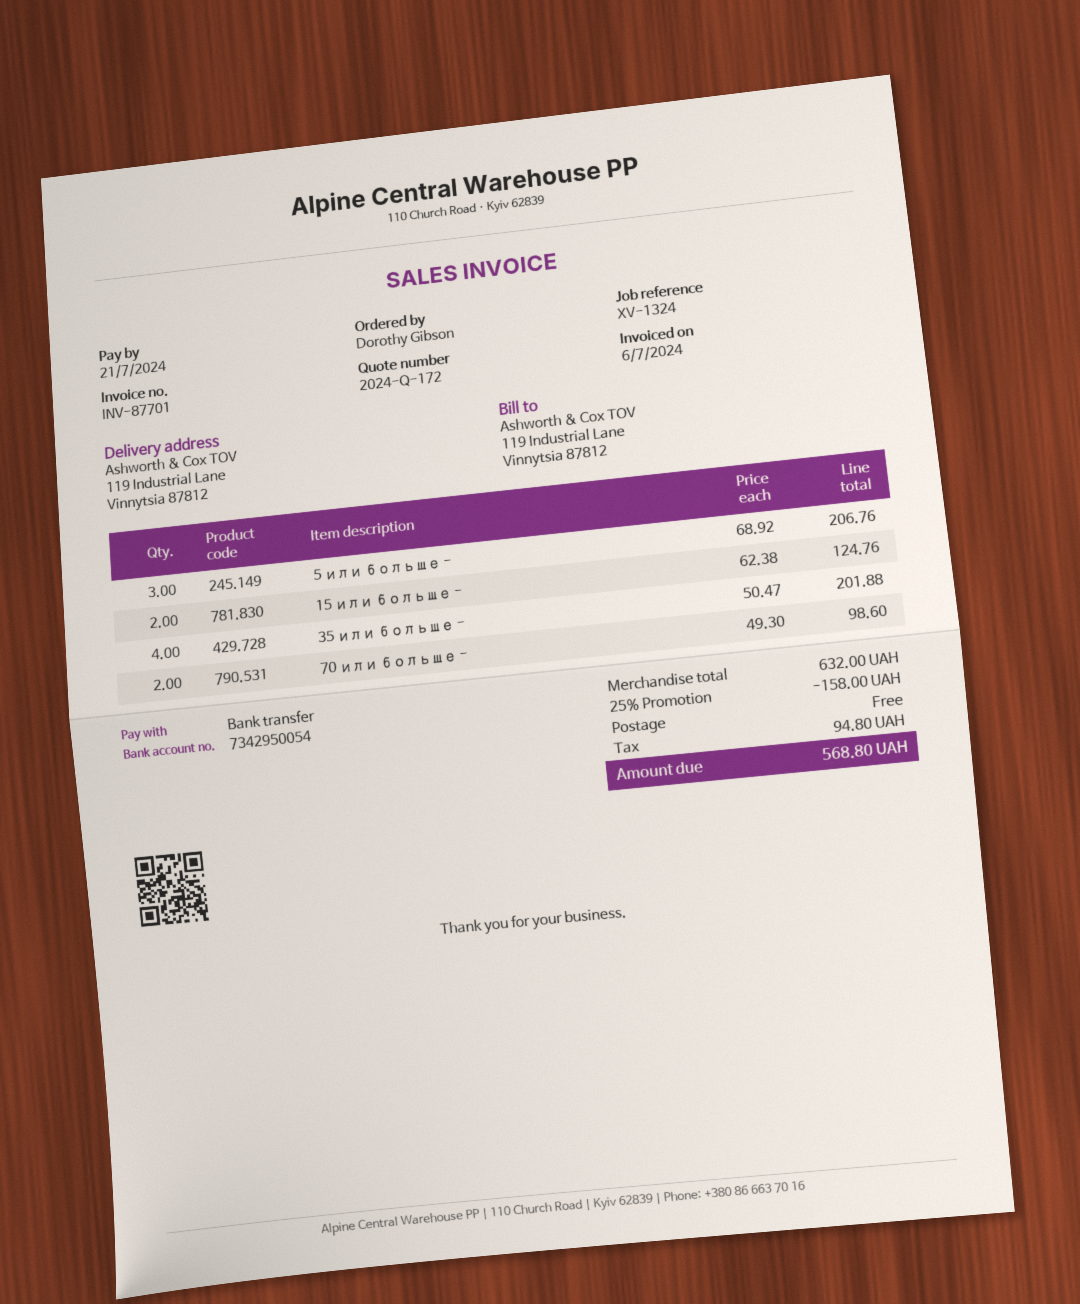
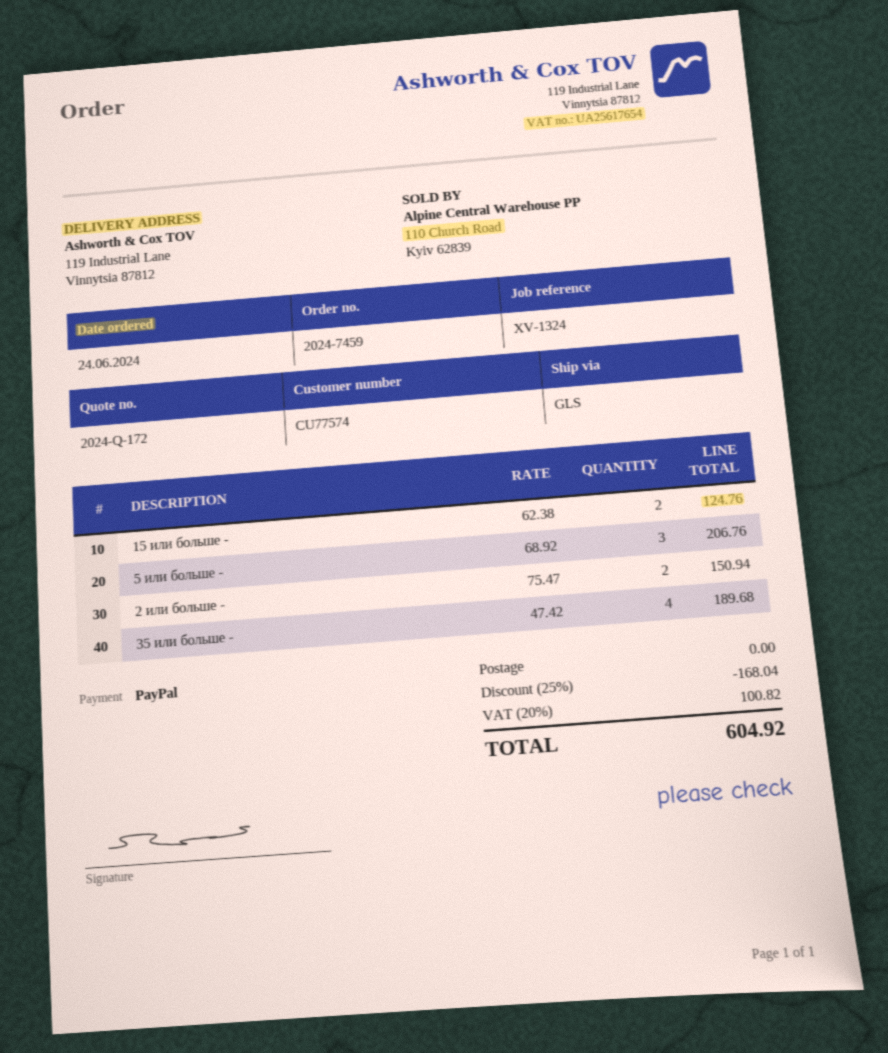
payment method: bank transfer -> PayPal
35 или больше -: 4 x 50.47 = 201.88 -> 4 x 47.42 = 189.68
70 или больше -: 2 x 49.30 = 98.60 -> none
2 или больше -: none -> 2 x 75.47 = 150.94
discount: 25% = 158.00 -> 25% = 168.04
tax: 94.80 -> 100.82
total: 568.80 -> 604.92

